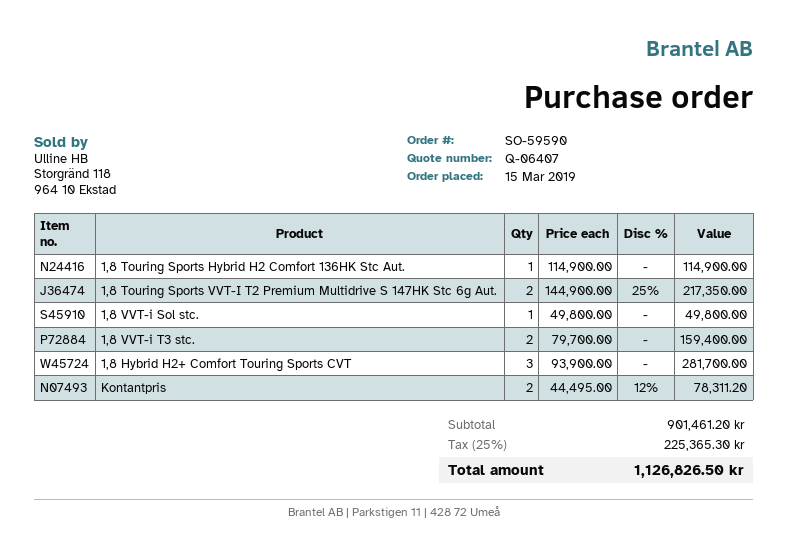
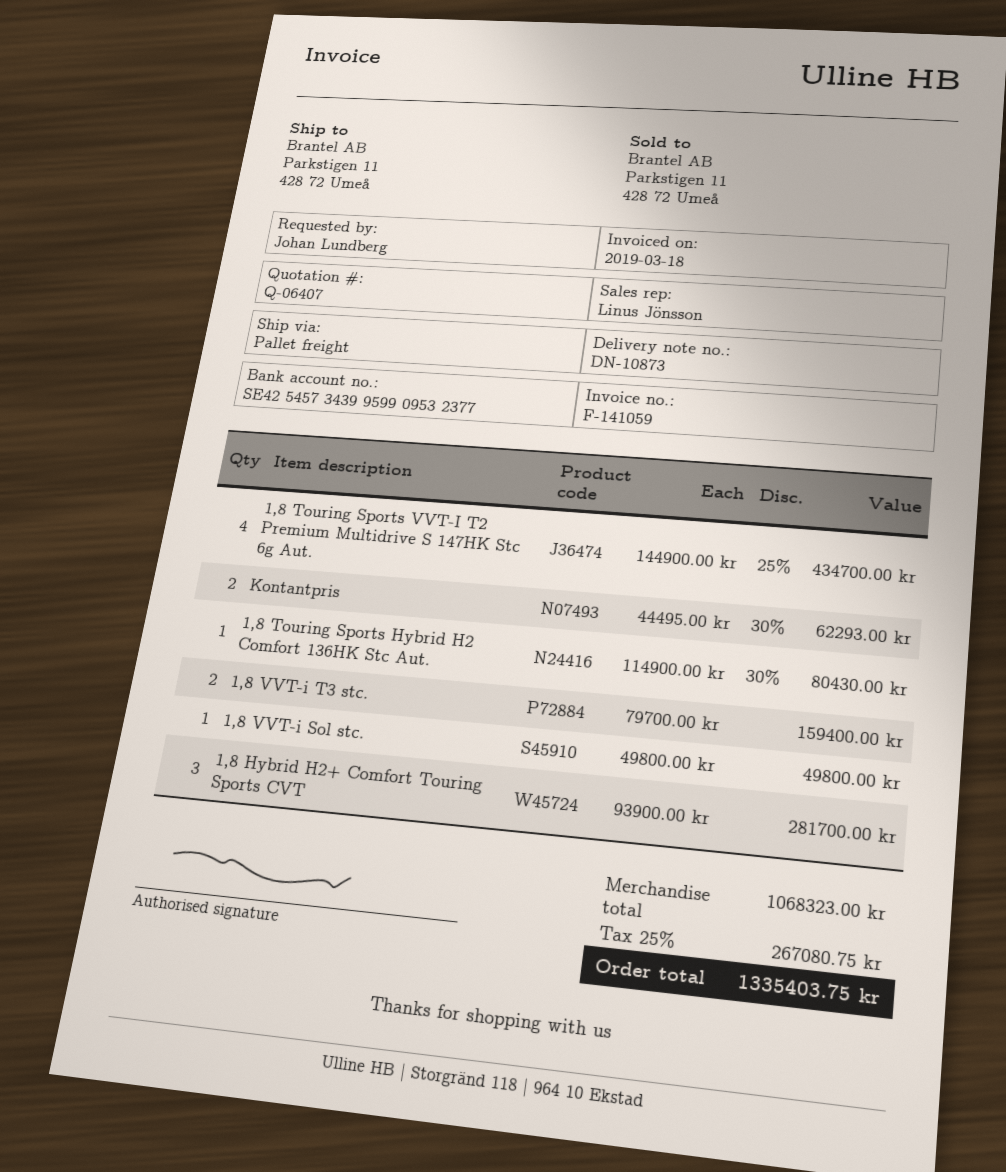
1,8 Touring Sports Hybrid H2 Comfort 136HK Stc Aut.: 1 x 114900.00 = 114900.00 -> 1 x 114900.00 - 30% = 80430.00
1,8 Touring Sports VVT-I T2 Premium Multidrive S 147HK Stc 6g Aut.: 2 x 144900.00 - 25% = 217350.00 -> 4 x 144900.00 - 25% = 434700.00
Kontantpris: 2 x 44495.00 - 12% = 78311.20 -> 2 x 44495.00 - 30% = 62293.00
subtotal: 901461.20 -> 1068323.00
tax: 25% = 225365.30 -> 25% = 267080.75
total: 1126826.50 -> 1335403.75

